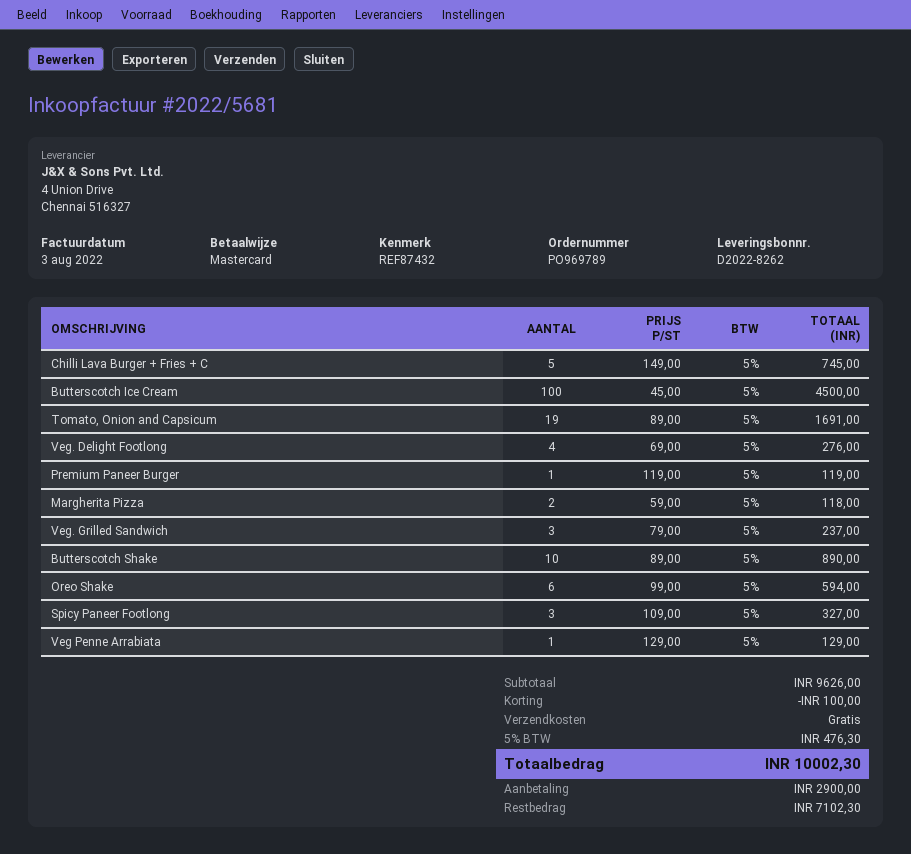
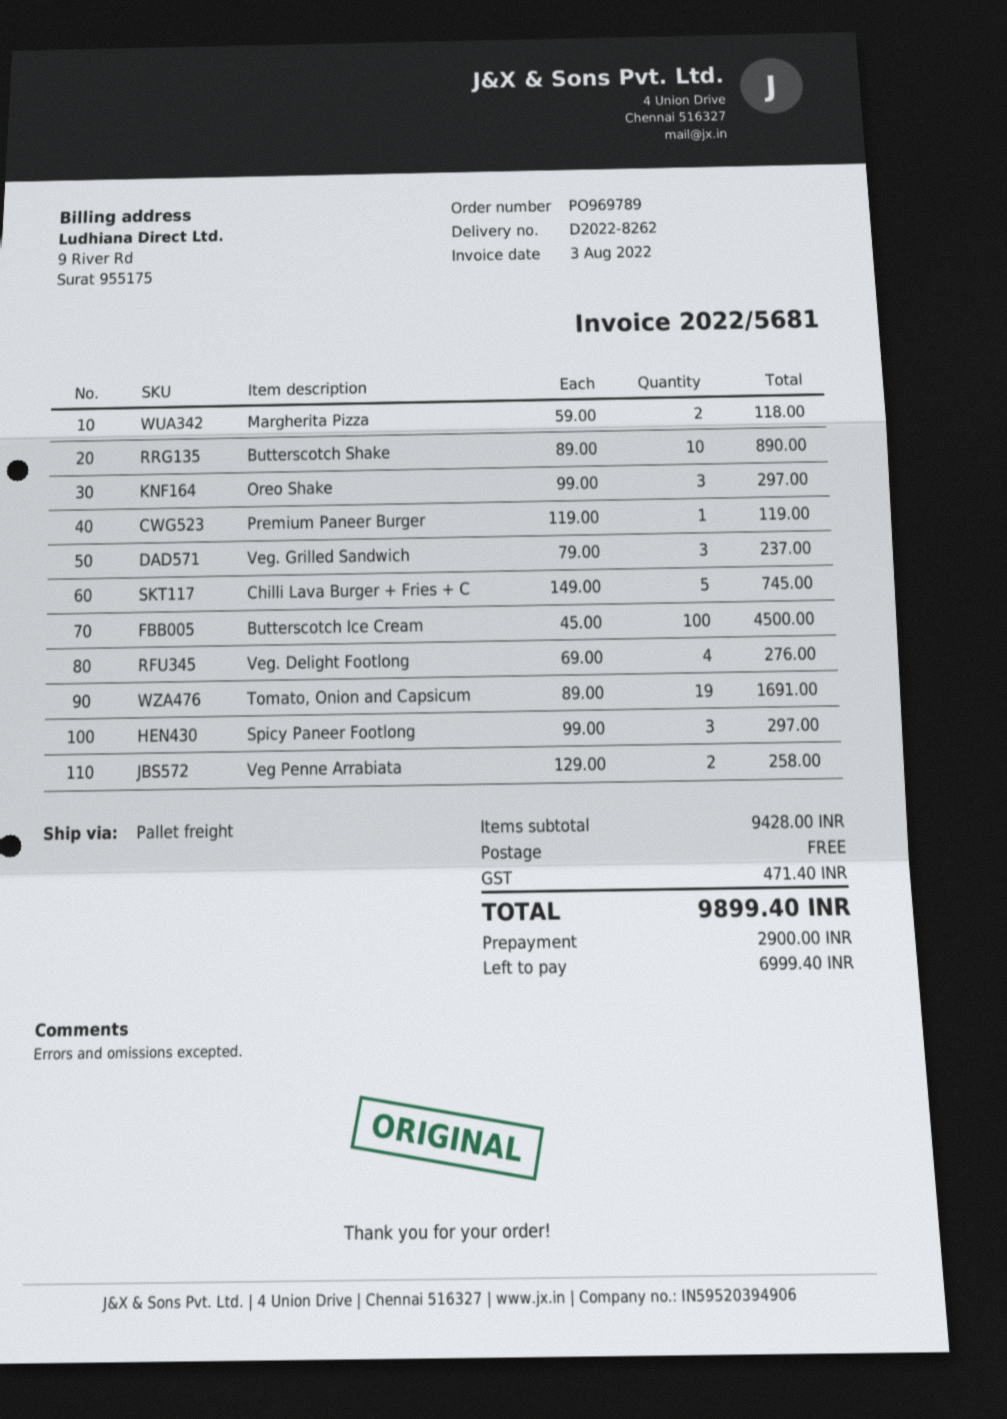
Oreo Shake: 6 x 99.00 = 594.00 -> 3 x 99.00 = 297.00
Spicy Paneer Footlong: 3 x 109.00 = 327.00 -> 3 x 99.00 = 297.00
Veg Penne Arrabiata: 1 x 129.00 = 129.00 -> 2 x 129.00 = 258.00
subtotal: 9626.00 -> 9428.00
discount: 100.00 -> none
tax: 476.30 -> 471.40
total: 10002.30 -> 9899.40
balance: 7102.30 -> 6999.40

